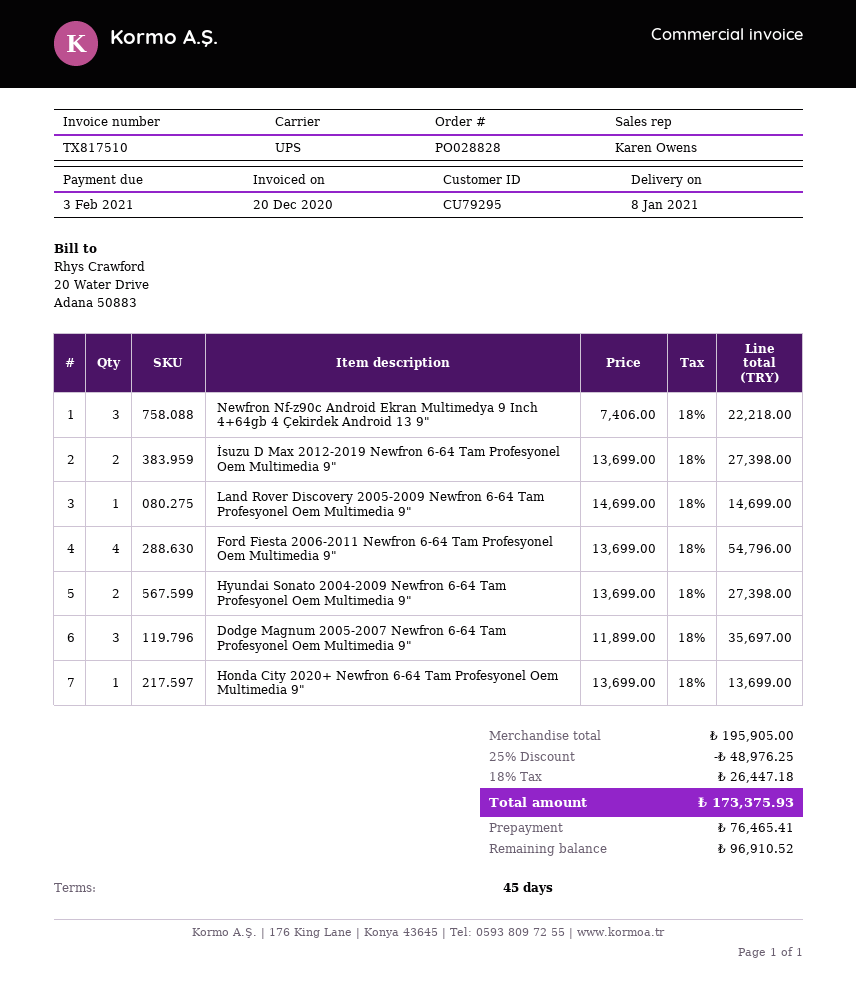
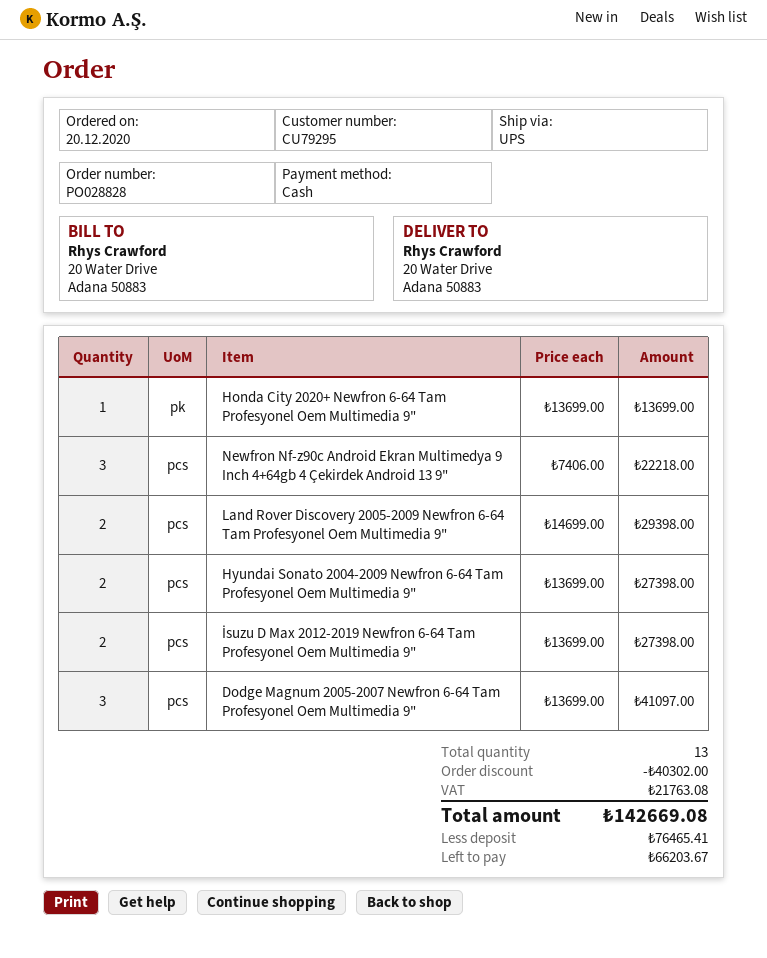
Land Rover Discovery 2005-2009 Newfron 6-64 Tam Profesyonel Oem Multimedia 9": 1 x 14699.00 = 14699.00 -> 2 x 14699.00 = 29398.00
Ford Fiesta 2006-2011 Newfron 6-64 Tam Profesyonel Oem Multimedia 9": 4 x 13699.00 = 54796.00 -> none
Dodge Magnum 2005-2007 Newfron 6-64 Tam Profesyonel Oem Multimedia 9": 3 x 11899.00 = 35697.00 -> 3 x 13699.00 = 41097.00
discount: 48976.25 -> 40302.00
tax: 26447.18 -> 21763.08
total: 173375.93 -> 142669.08
balance: 96910.52 -> 66203.67

